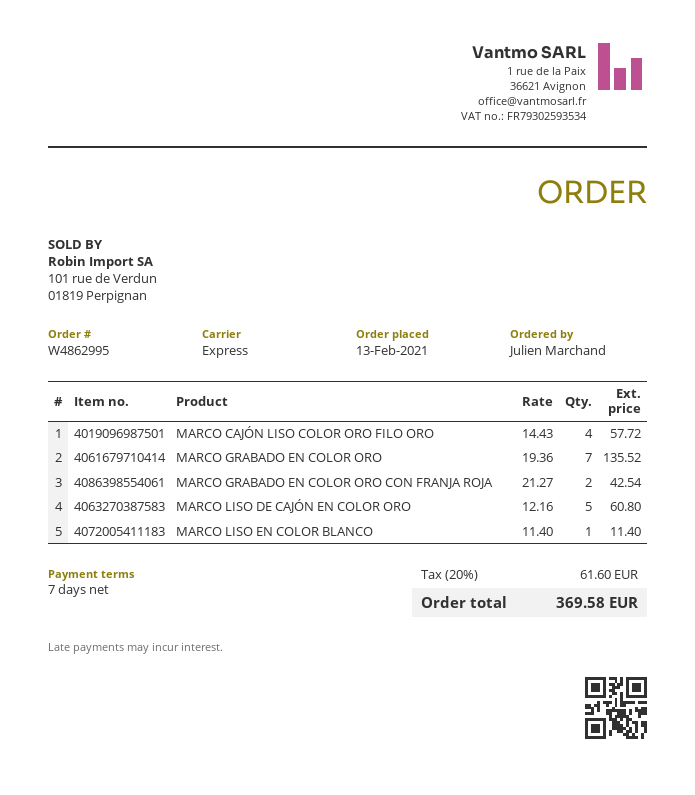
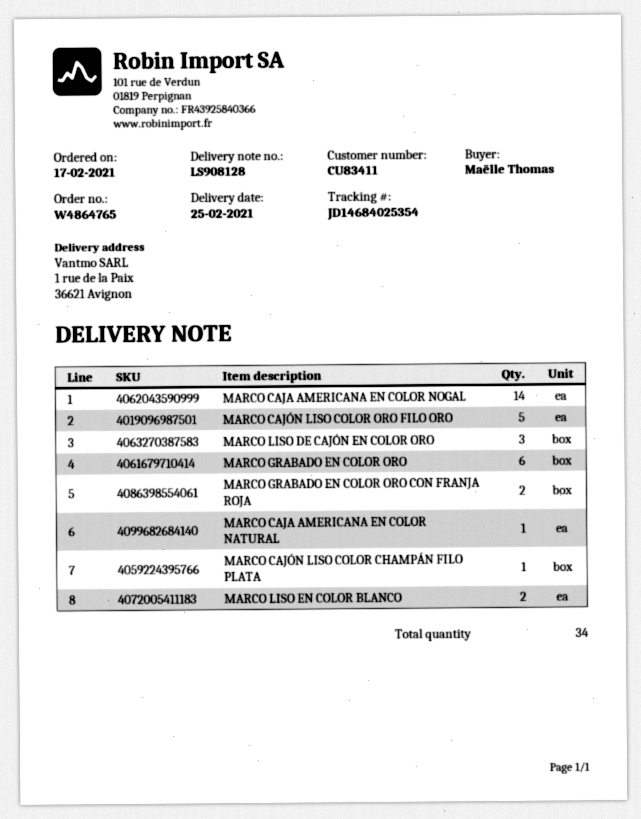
order number: W4862995 -> W4864765
order date: 2021-02-13 -> 2021-02-17
ordered by: Julien Marchand -> Maëlle Thomas
MARCO CAJÓN LISO COLOR ORO FILO ORO: 4 -> 5
MARCO GRABADO EN COLOR ORO: 7 -> 6
MARCO LISO DE CAJÓN EN COLOR ORO: 5 -> 3
MARCO LISO EN COLOR BLANCO: 1 -> 2
MARCO CAJA AMERICANA EN COLOR NOGAL: none -> 14
MARCO CAJA AMERICANA EN COLOR NATURAL: none -> 1
MARCO CAJÓN LISO COLOR CHAMPÁN FILO PLATA: none -> 1

